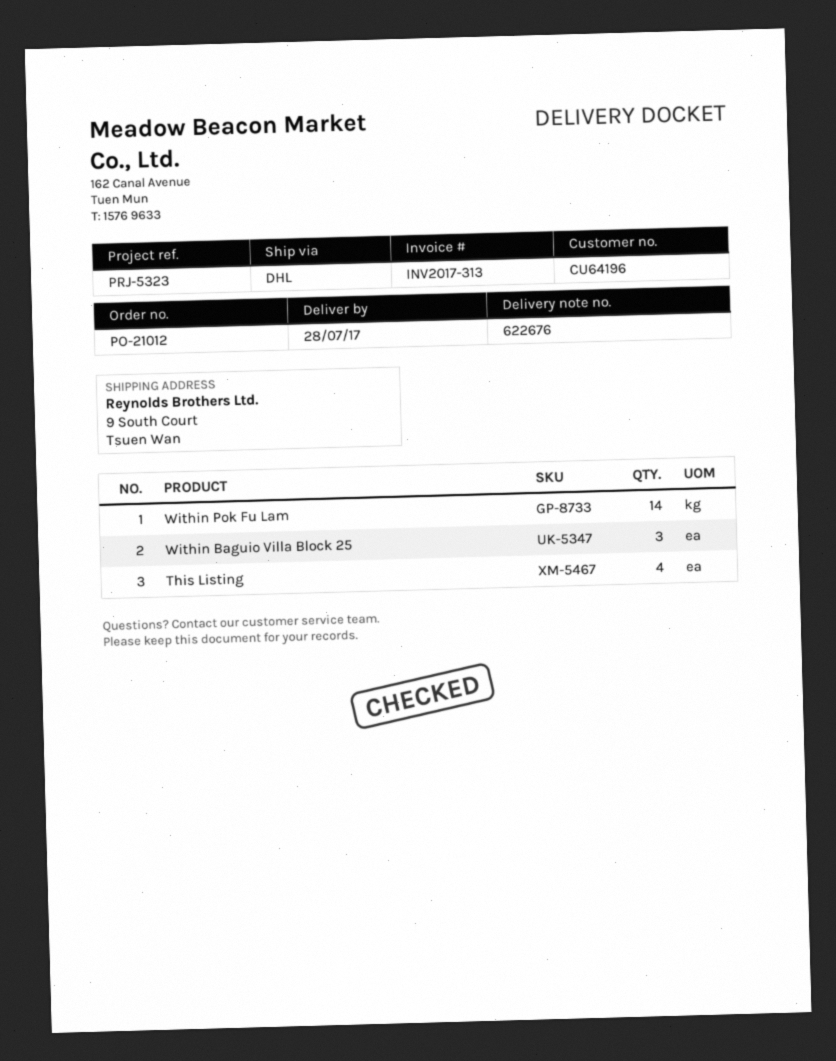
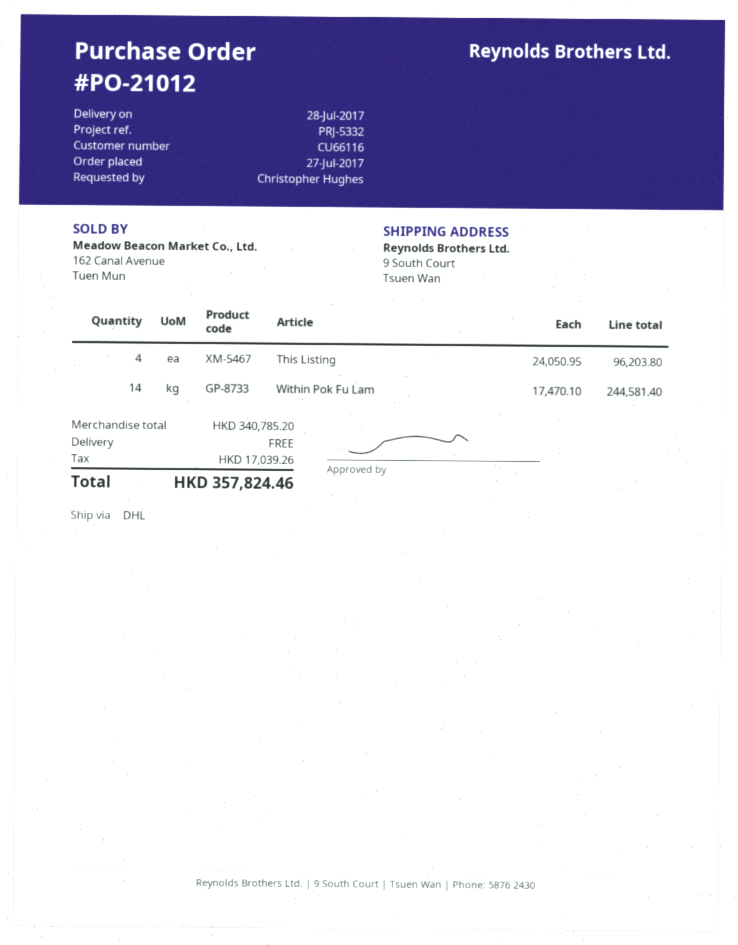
customer number: CU64196 -> CU66116
reference: PRJ-5323 -> PRJ-5332
Within Baguio Villa Block 25: 3 -> none

